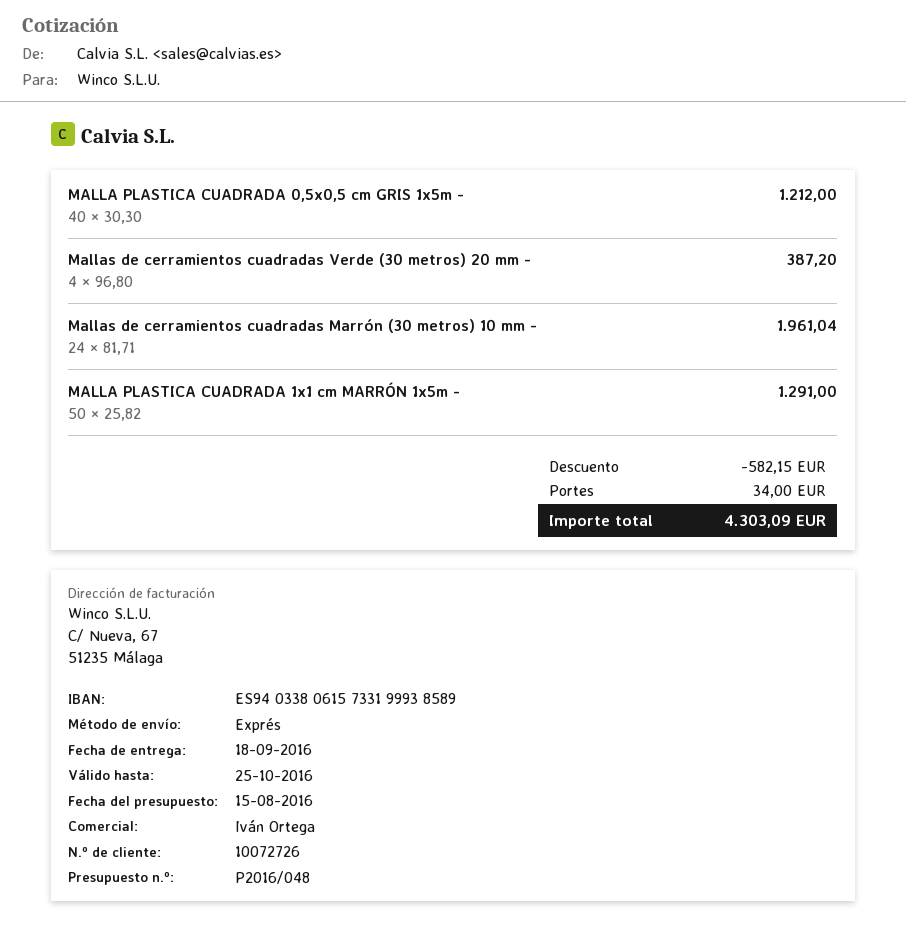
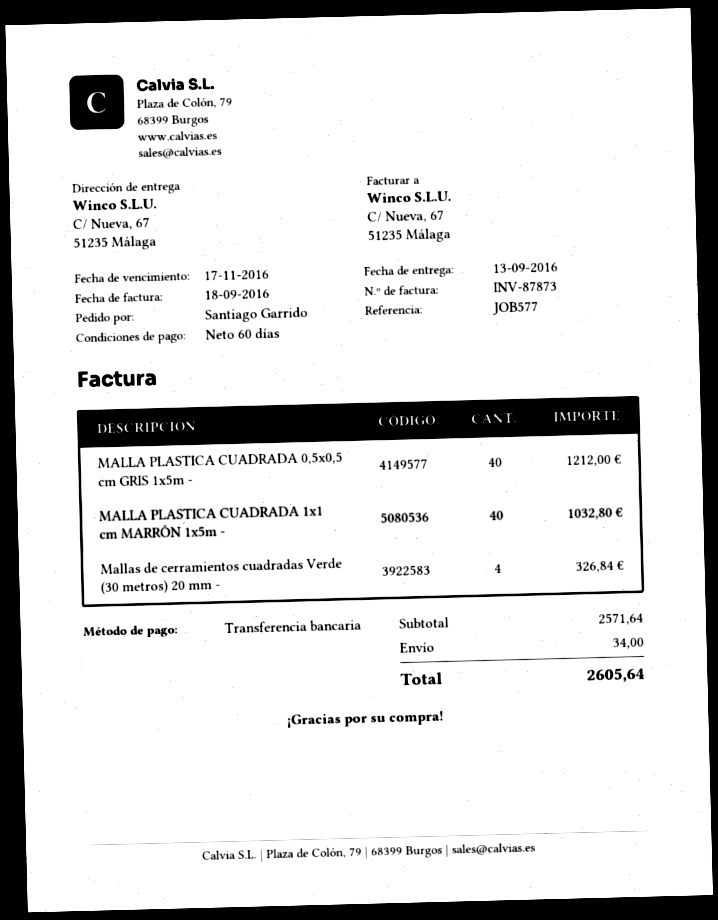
delivery date: 2016-09-18 -> 2016-09-13
Mallas de cerramientos cuadradas Verde (30 metros) 20 mm -: 4 for 387.20 -> 4 for 326.84
Mallas de cerramientos cuadradas Marrón (30 metros) 10 mm -: 24 for 1961.04 -> none
MALLA PLASTICA CUADRADA 1x1 cm MARRÓN 1x5m -: 50 for 1291.00 -> 40 for 1032.80
discount: 582.15 -> none
total: 4303.09 -> 2605.64

